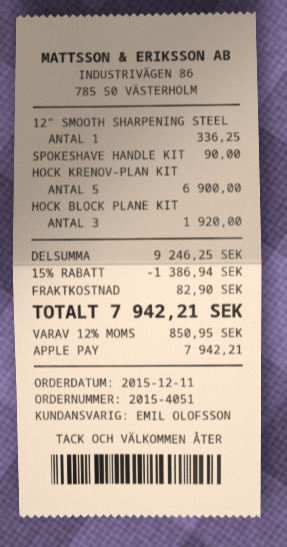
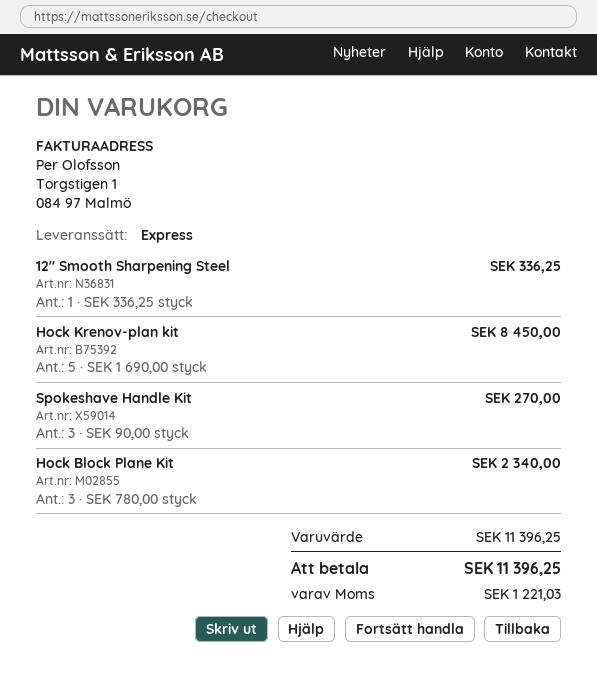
SPOKESHAVE HANDLE KIT: 1 for 90.00 -> 3 for 270.00
HOCK KRENOV-PLAN KIT: 5 for 6900.00 -> 5 for 8450.00
HOCK BLOCK PLANE KIT: 3 for 1920.00 -> 3 for 2340.00
subtotal: 9246.25 -> 11396.25
discount: 15% = 1386.94 -> none
shipping: 82.90 -> none
tax: 850.95 -> 1221.03
total: 7942.21 -> 11396.25

